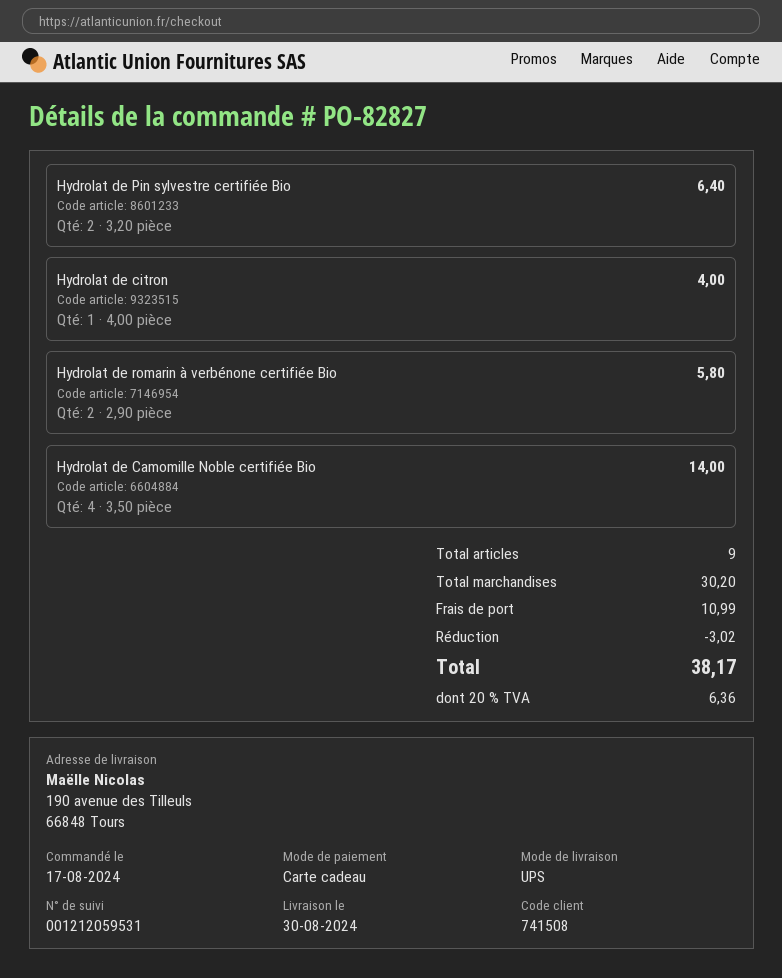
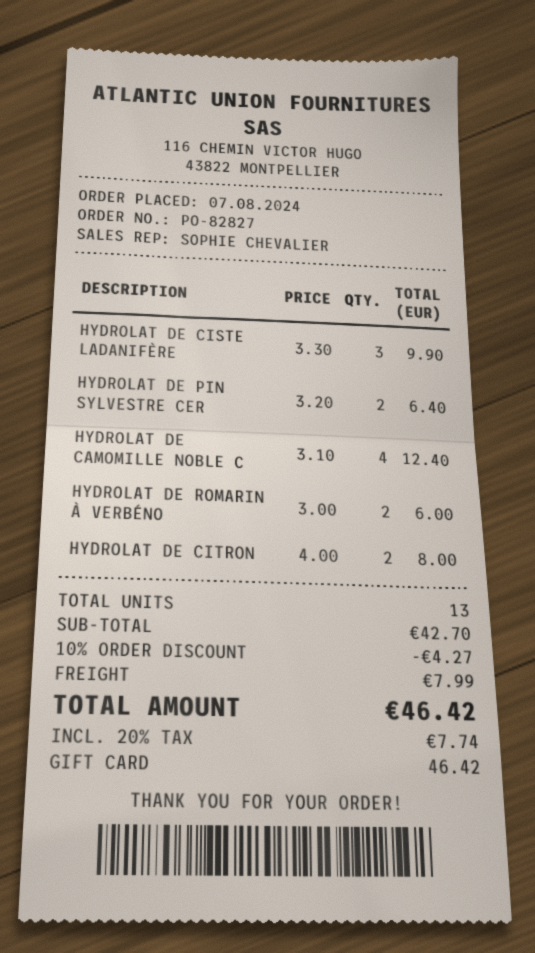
order date: 2024-08-17 -> 2024-08-07
Hydrolat de citron: 1 x 4.00 = 4.00 -> 2 x 4.00 = 8.00
Hydrolat de romarin à verbénone certifiée Bio: 2 x 2.90 = 5.80 -> 2 x 3.00 = 6.00
Hydrolat de Camomille Noble certifiée Bio: 4 x 3.50 = 14.00 -> 4 x 3.10 = 12.40
HYDROLAT DE CISTE LADANIFÈRE: none -> 3 x 3.30 = 9.90
total quantity: 9 -> 13
subtotal: 30.20 -> 42.70
discount: 3.02 -> 4.27
shipping: 10.99 -> 7.99
tax: 20% = 6.36 -> 20% = 7.74
total: 38.17 -> 46.42

